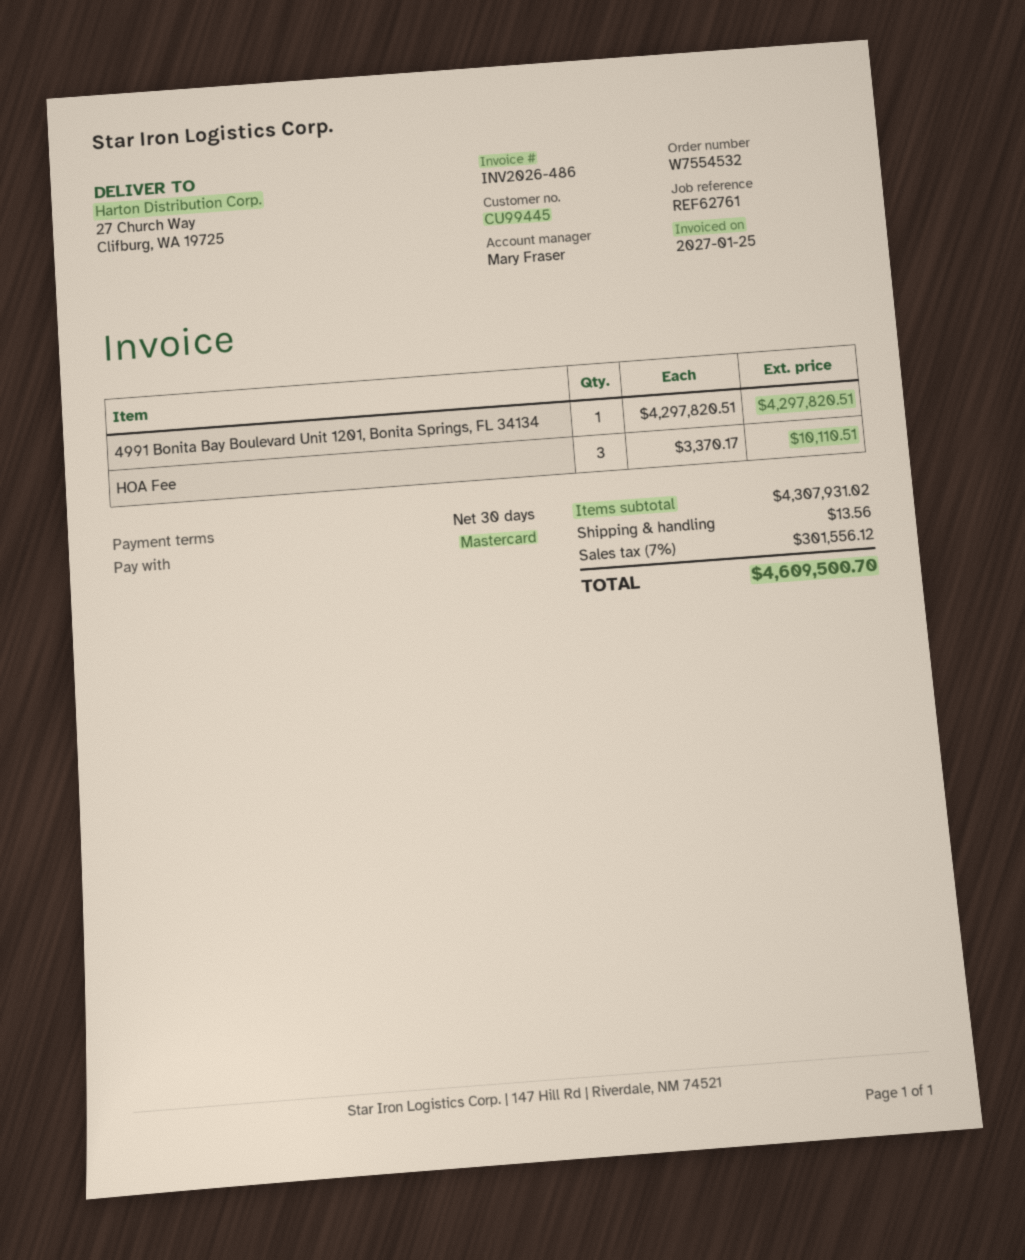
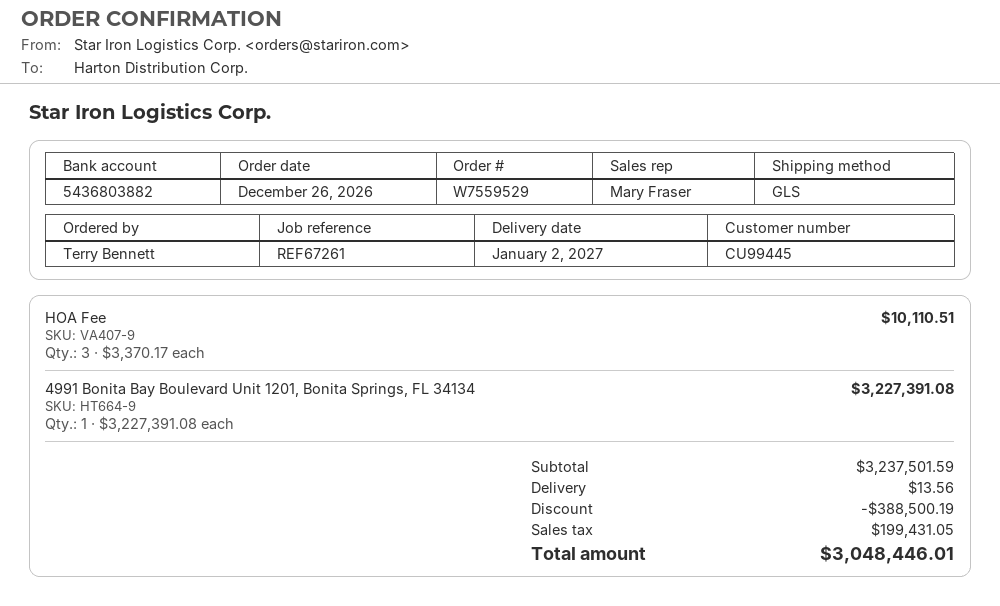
order number: W7554532 -> W7559529
reference: REF62761 -> REF67261
4991 Bonita Bay Boulevard Unit 1201, Bonita Springs, FL 34134: 1 x 4297820.51 = 4297820.51 -> 1 x 3227391.08 = 3227391.08
subtotal: 4307931.02 -> 3237501.59
discount: none -> 388500.19
tax: 301556.12 -> 199431.05
total: 4609500.70 -> 3048446.01

